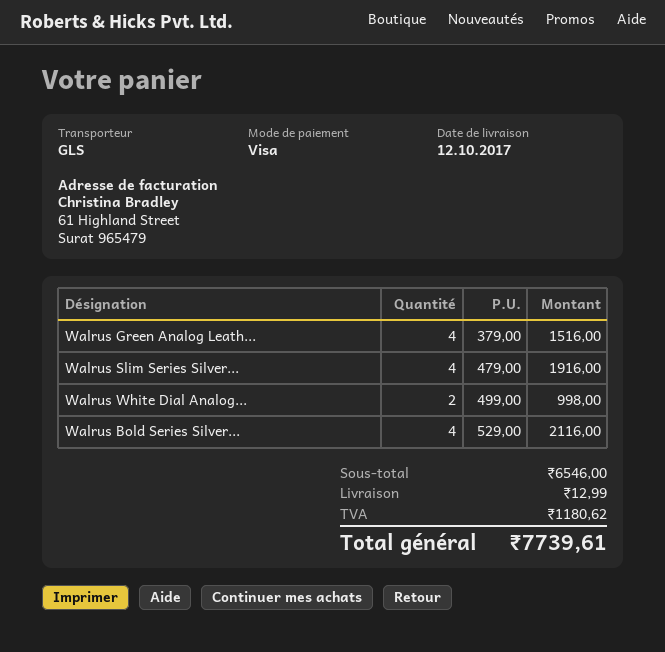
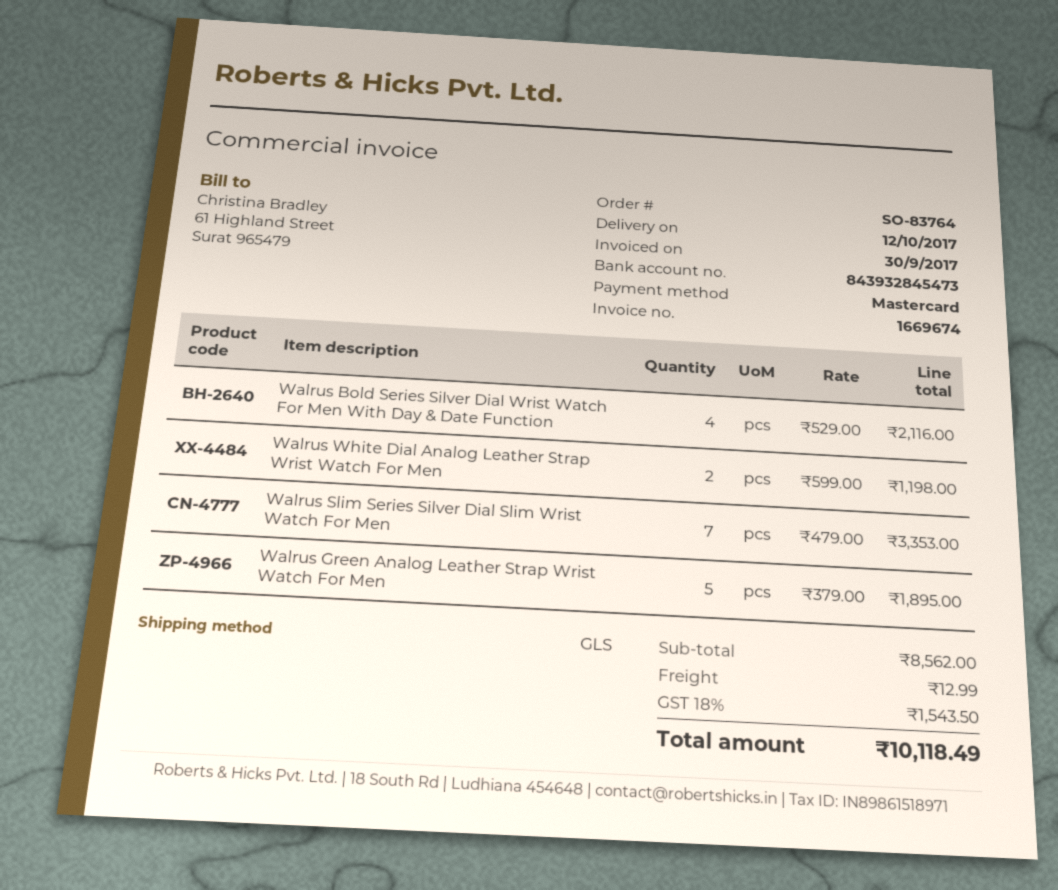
payment method: Visa -> Mastercard
Walrus Green Analog Leath...: 4 x 379.00 = 1516.00 -> 5 x 379.00 = 1895.00
Walrus Slim Series Silver...: 4 x 479.00 = 1916.00 -> 7 x 479.00 = 3353.00
Walrus White Dial Analog...: 2 x 499.00 = 998.00 -> 2 x 599.00 = 1198.00
subtotal: 6546.00 -> 8562.00
tax: 1180.62 -> 1543.50
total: 7739.61 -> 10118.49

